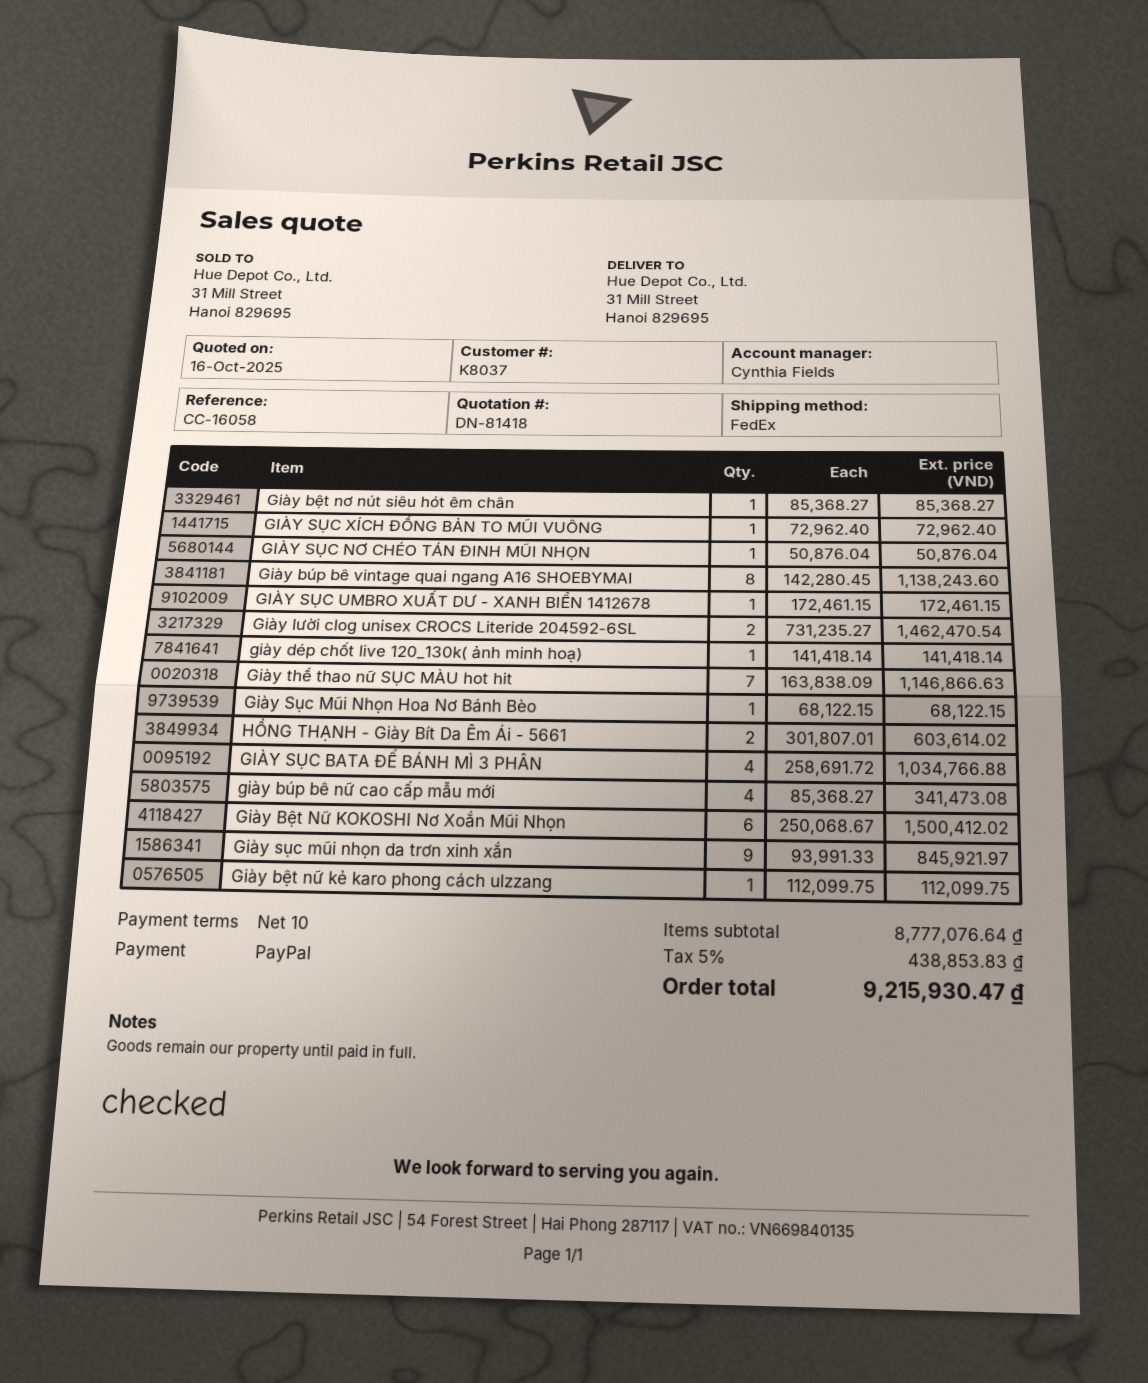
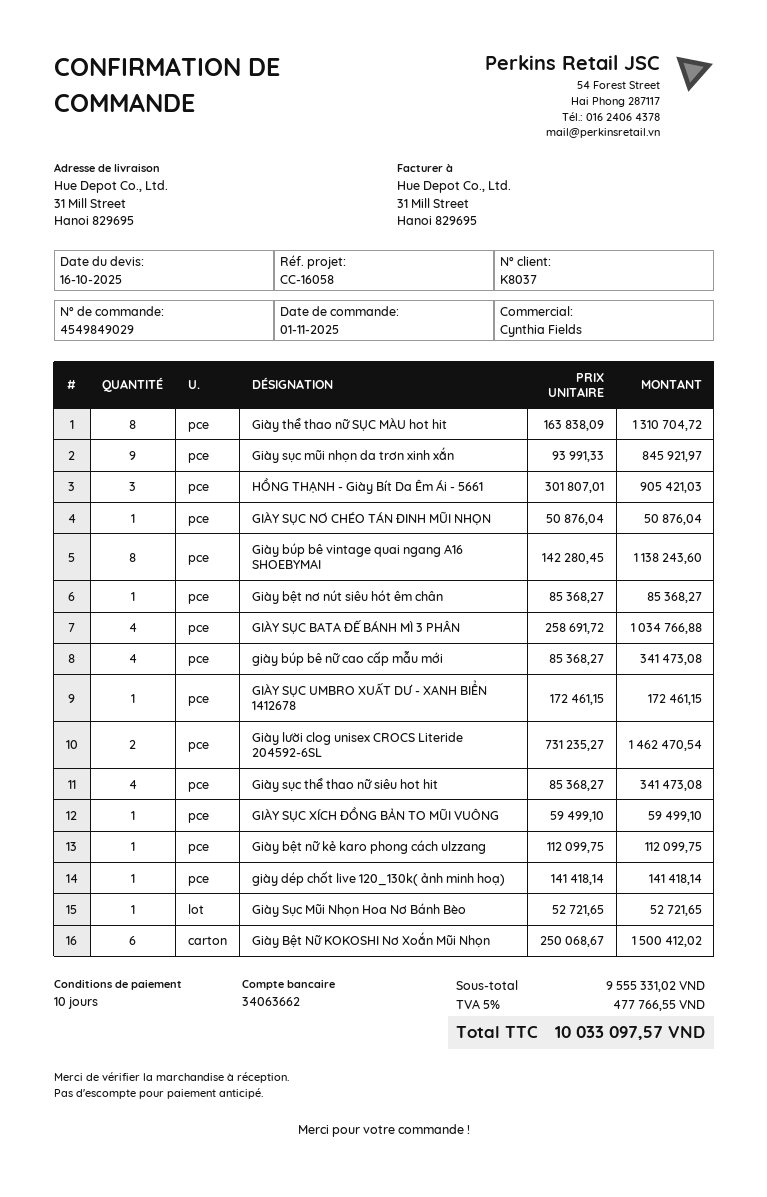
GIÀY SỤC XÍCH ĐỒNG BẢN TO MŨI VUÔNG: 1 x 72962.40 = 72962.40 -> 1 x 59499.10 = 59499.10
Giày thể thao nữ SỤC MÀU hot hit: 7 x 163838.09 = 1146866.63 -> 8 x 163838.09 = 1310704.72
Giày Sục Mũi Nhọn Hoa Nơ Bánh Bèo: 1 x 68122.15 = 68122.15 -> 1 x 52721.65 = 52721.65
HỒNG THẠNH - Giày Bít Da Êm Ái - 5661: 2 x 301807.01 = 603614.02 -> 3 x 301807.01 = 905421.03
Giày sục thể thao nữ siêu hot hit: none -> 4 x 85368.27 = 341473.08
subtotal: 8777076.64 -> 9555331.02
tax: 5% = 438853.83 -> 5% = 477766.55
total: 9215930.47 -> 10033097.57

